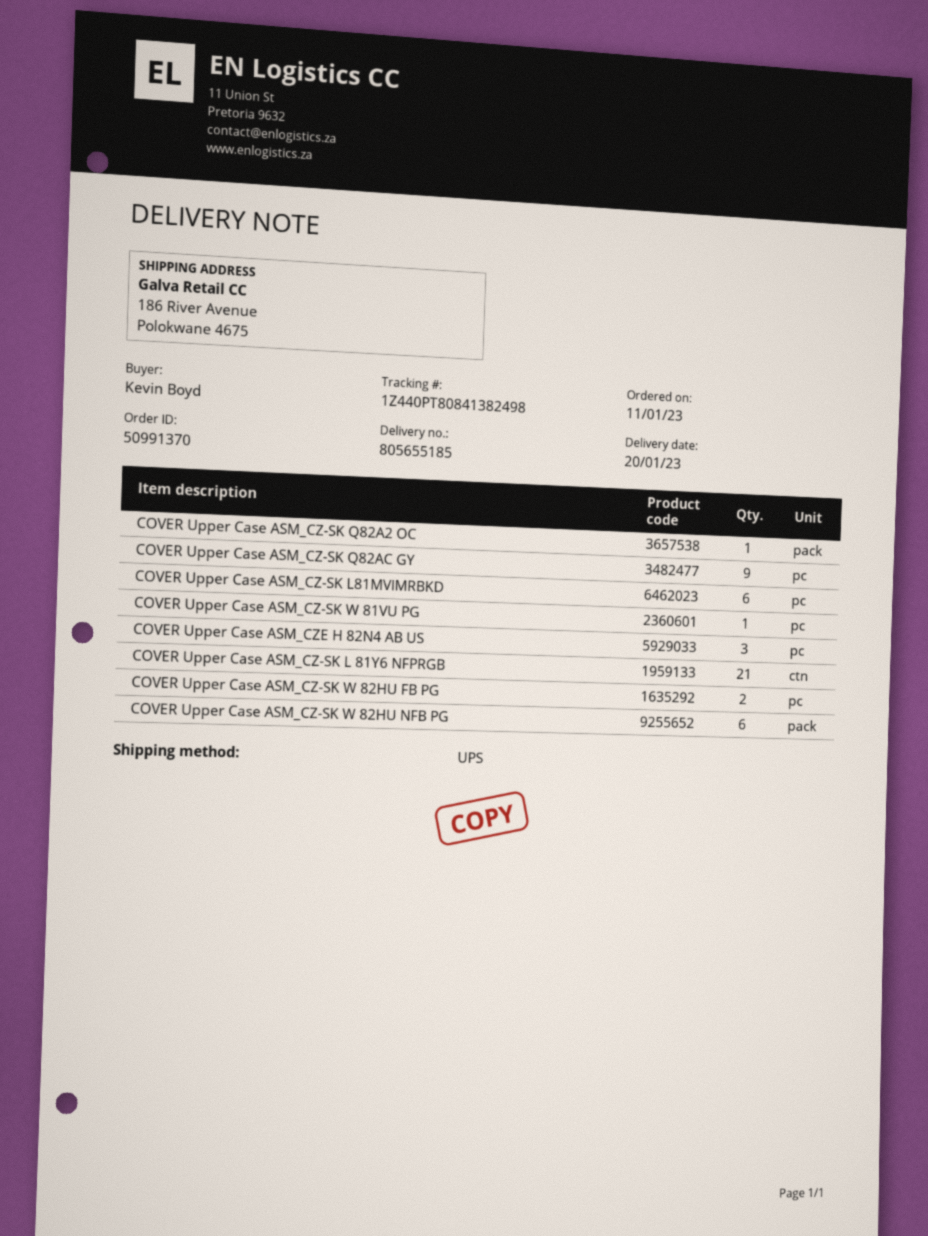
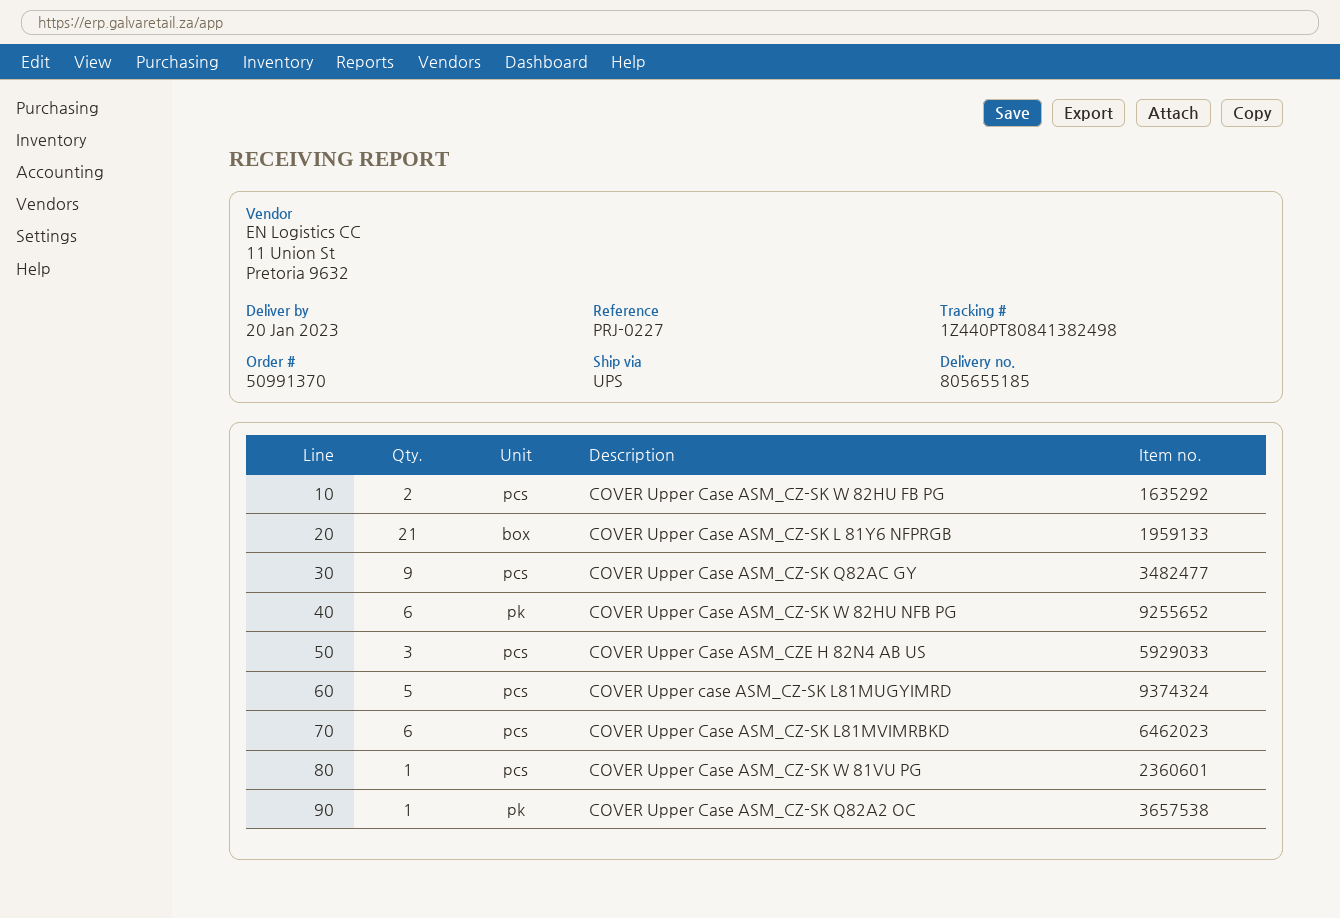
COVER Upper case ASM_CZ-SK L81MUGYIMRD: none -> 5

